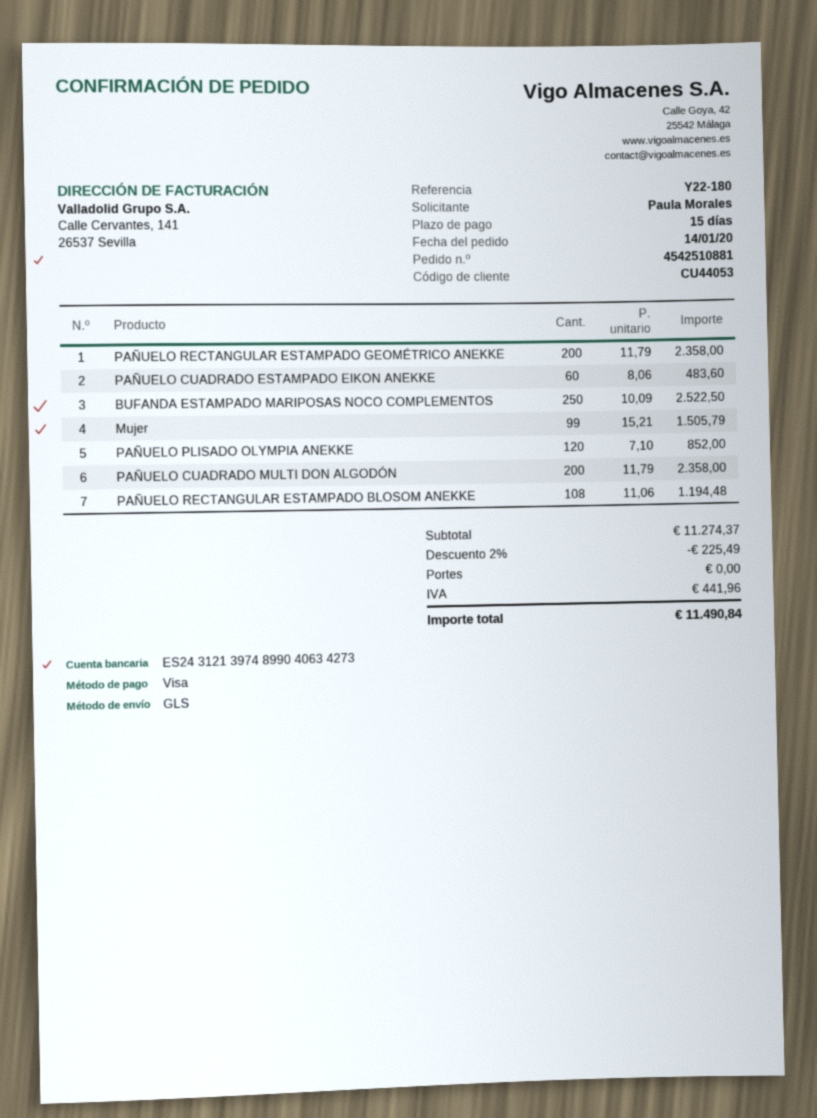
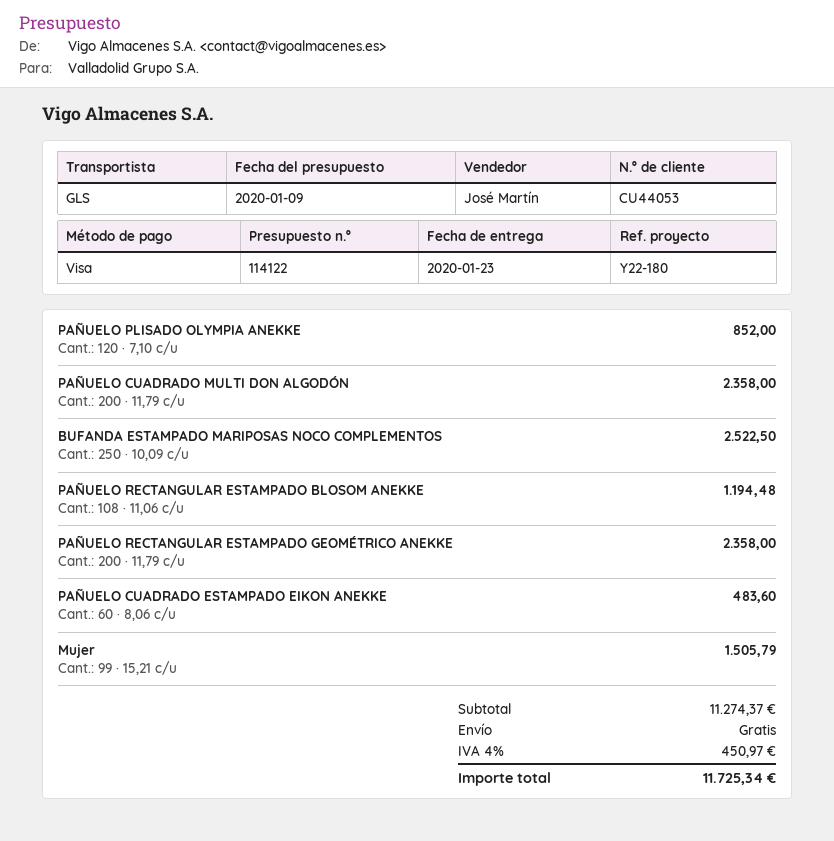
discount: 2% = 225.49 -> none
tax: 441.96 -> 450.97
total: 11490.84 -> 11725.34

